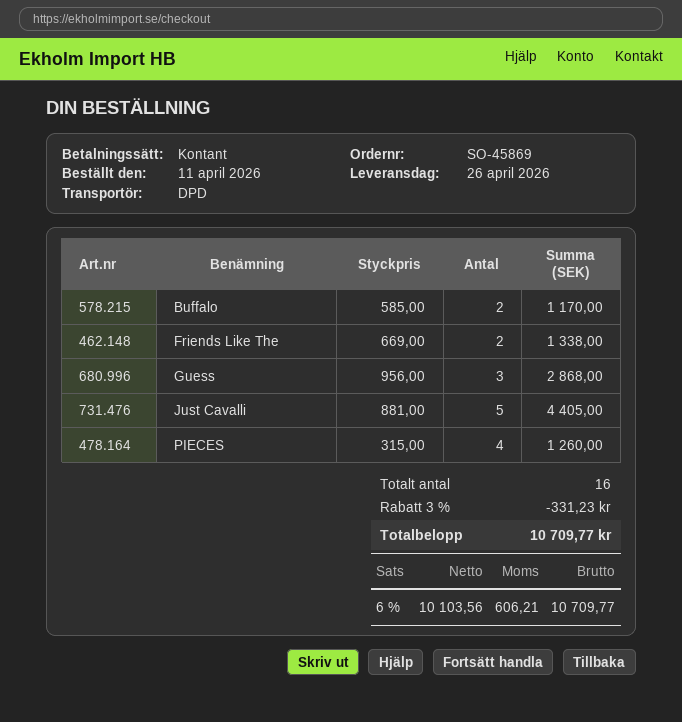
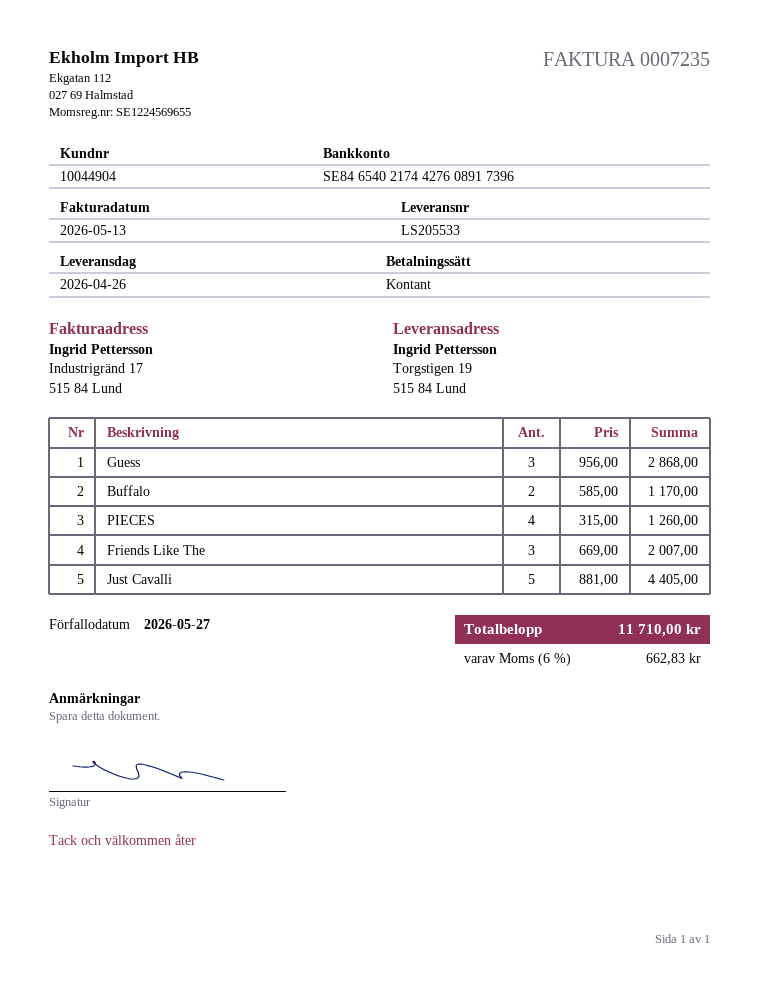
Friends Like The: 2 x 669.00 = 1338.00 -> 3 x 669.00 = 2007.00
discount: 3% = 331.23 -> none
tax: 6% = 606.21 -> 6% = 662.83
total: 10709.77 -> 11710.00

